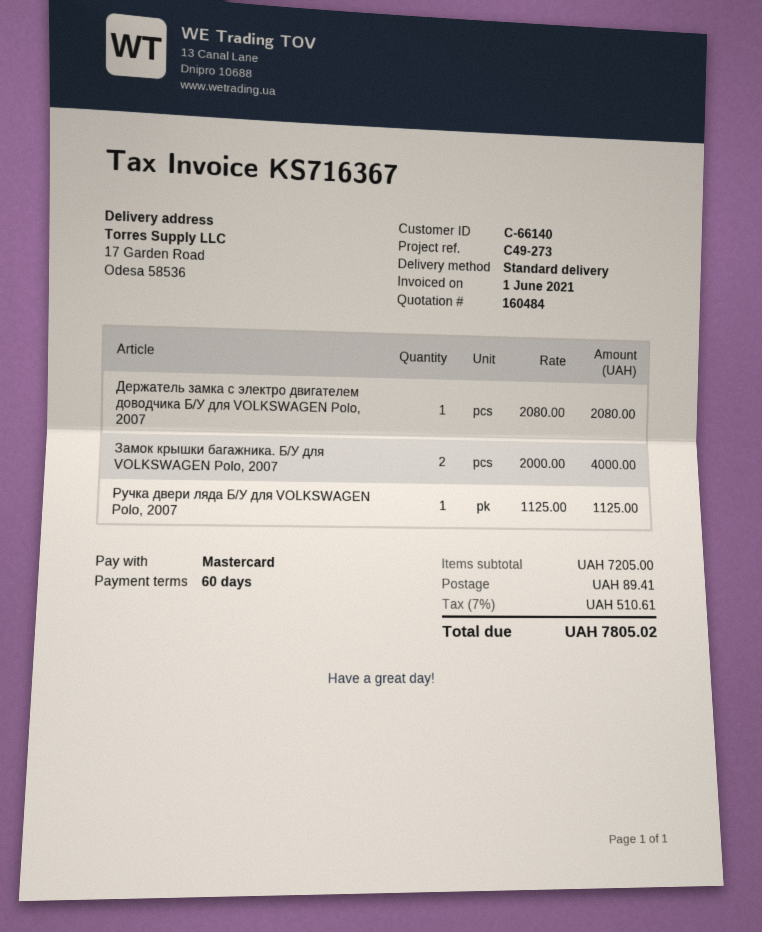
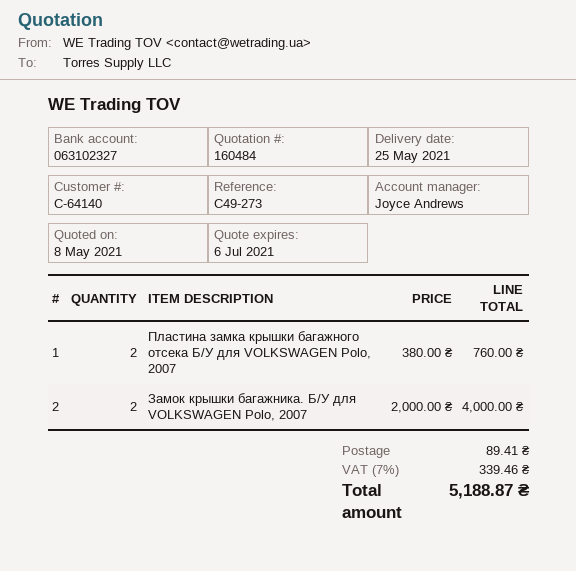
customer number: C-66140 -> C-64140
Держатель замка с электро двигателем доводчика Б/У для VOLKSWAGEN Polo, 2007: 1 x 2080.00 = 2080.00 -> none
Ручка двери ляда Б/У для VOLKSWAGEN Polo, 2007: 1 x 1125.00 = 1125.00 -> none
Пластина замка крышки багажного отсека Б/У для VOLKSWAGEN Polo, 2007: none -> 2 x 380.00 = 760.00
tax: 7% = 510.61 -> 7% = 339.46
total: 7805.02 -> 5188.87

